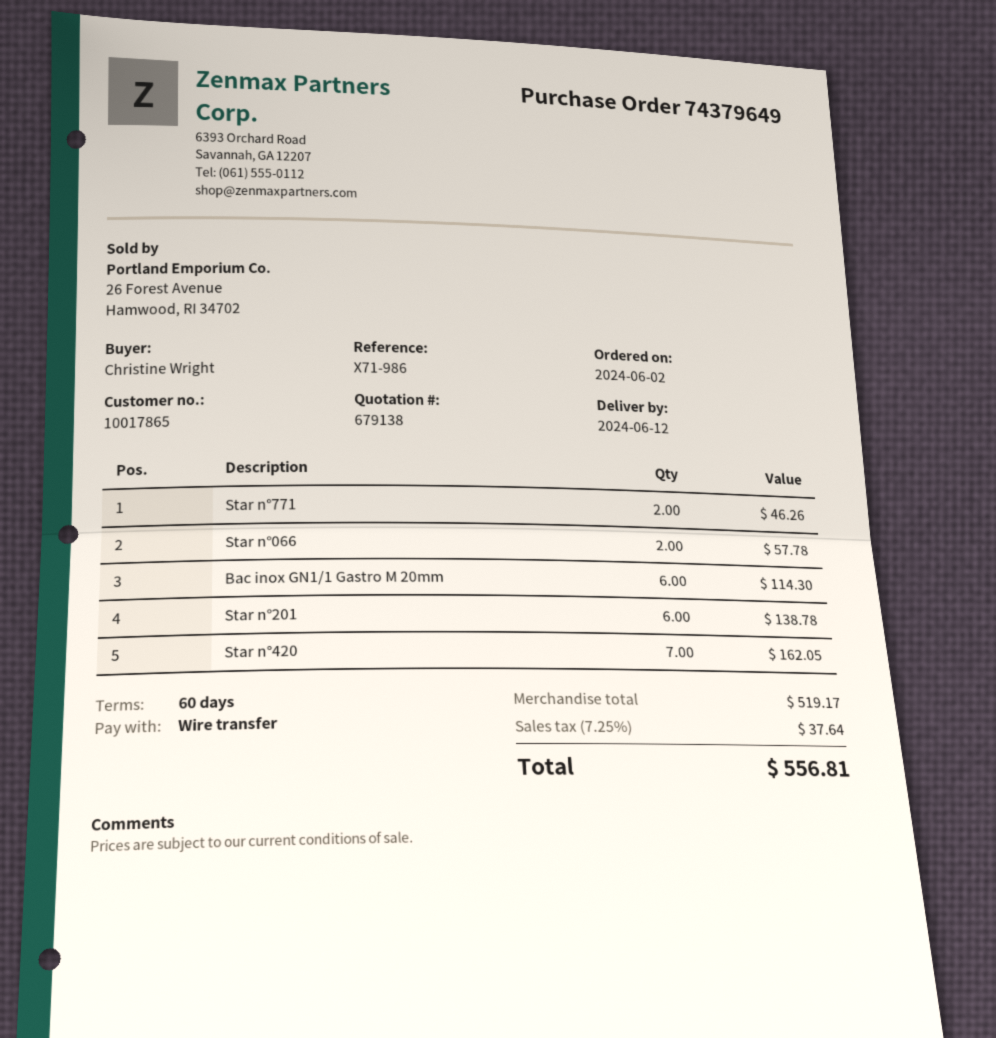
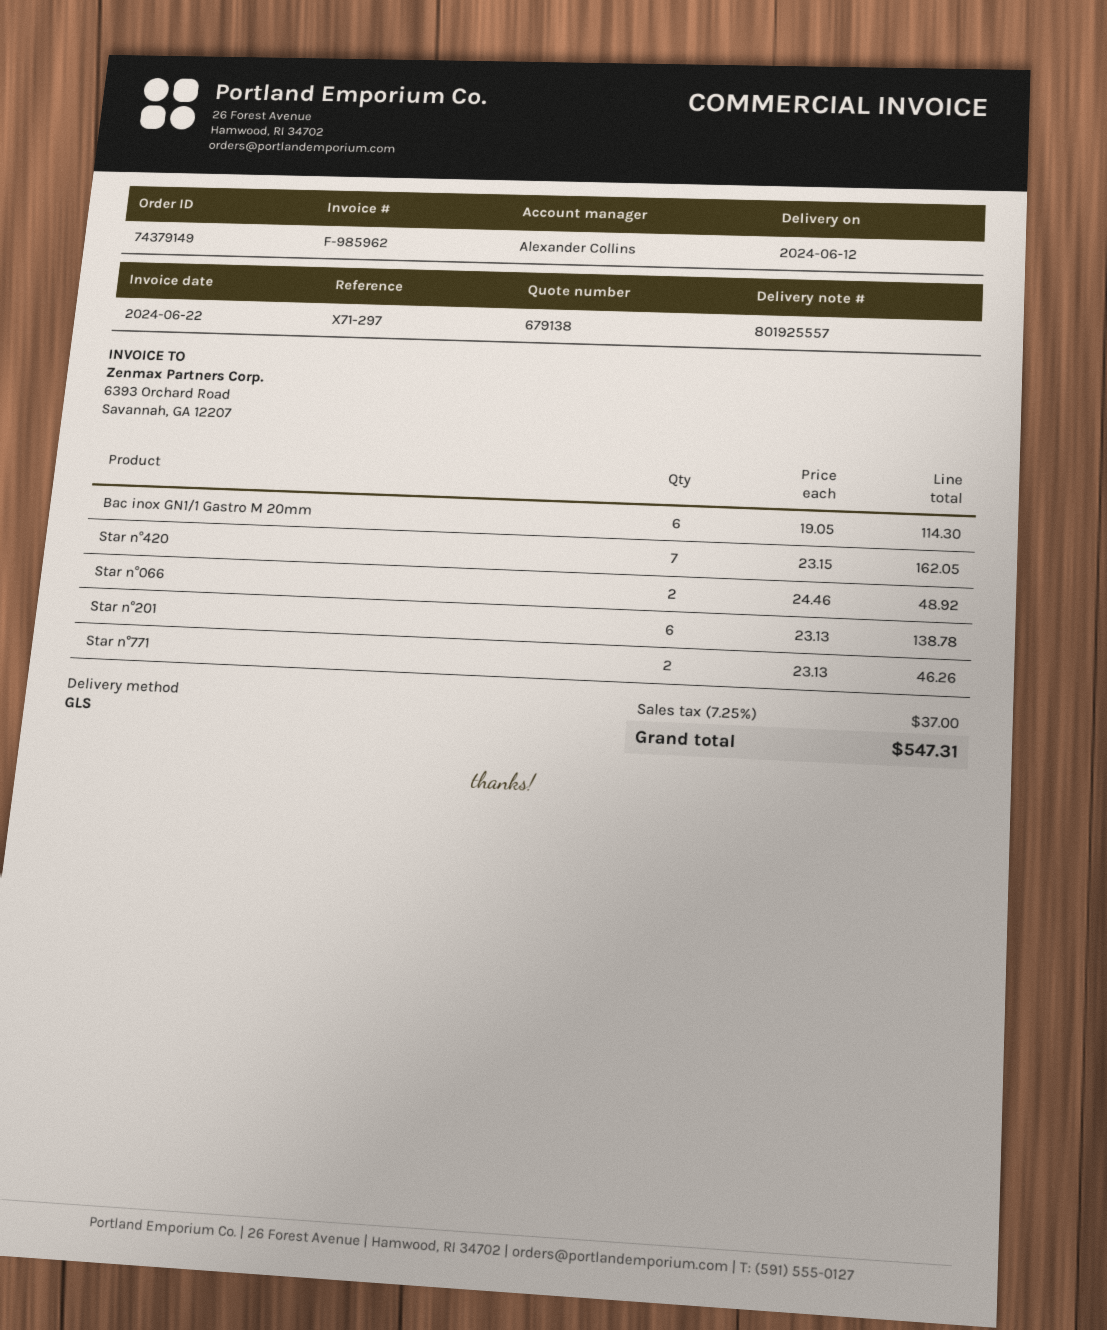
order number: 74379649 -> 74379149
reference: X71-986 -> X71-297
Star n°066: 2 for 57.78 -> 2 for 48.92
tax: 7.25% = 37.64 -> 7.25% = 37.00
total: 556.81 -> 547.31

